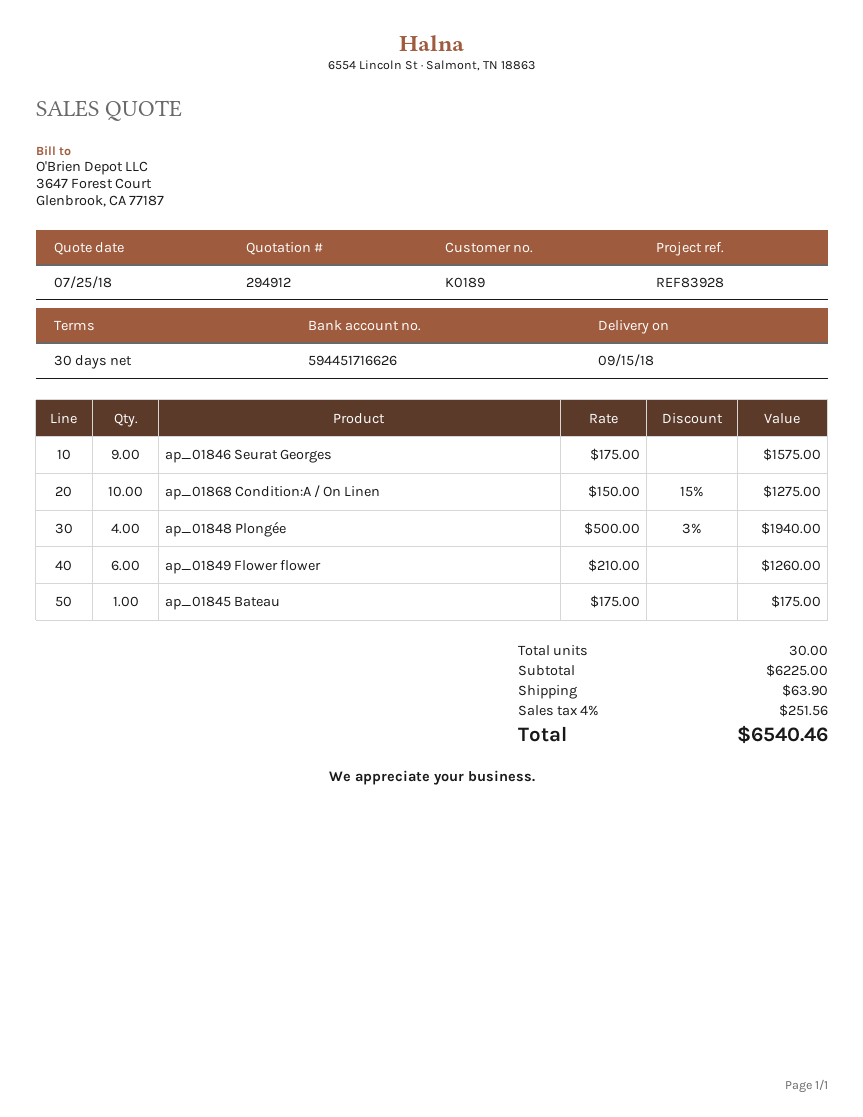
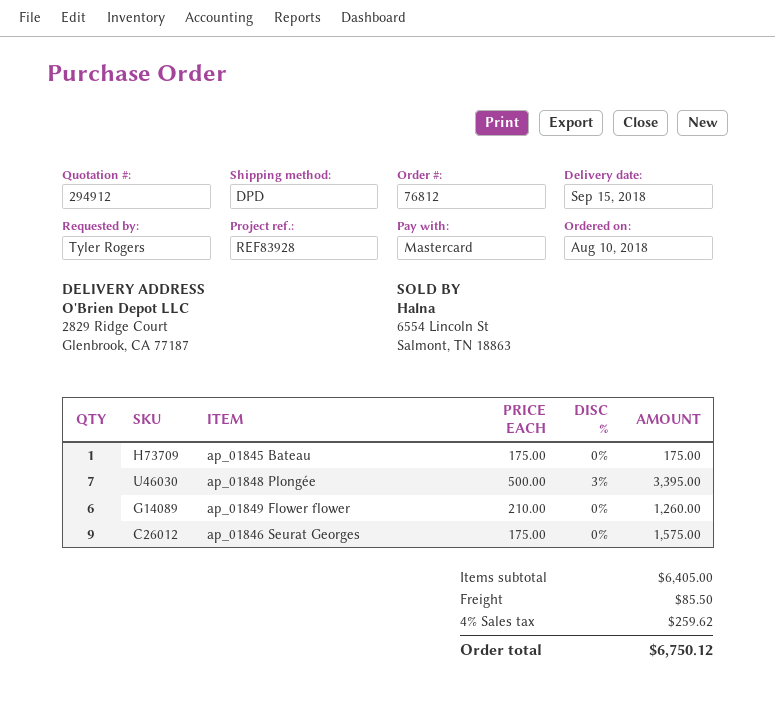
ap_01868 Condition:A / On Linen: 10 x 150.00 - 15% = 1275.00 -> none
ap_01848 Plongée: 4 x 500.00 - 3% = 1940.00 -> 7 x 500.00 - 3% = 3395.00
subtotal: 6225.00 -> 6405.00
shipping: 63.90 -> 85.50
tax: 4% = 251.56 -> 4% = 259.62
total: 6540.46 -> 6750.12

